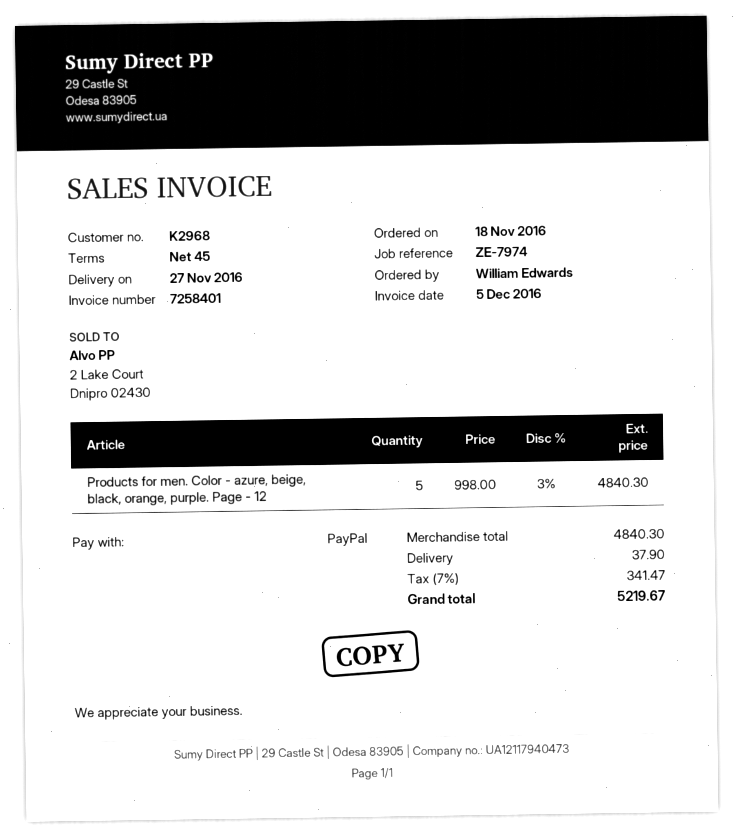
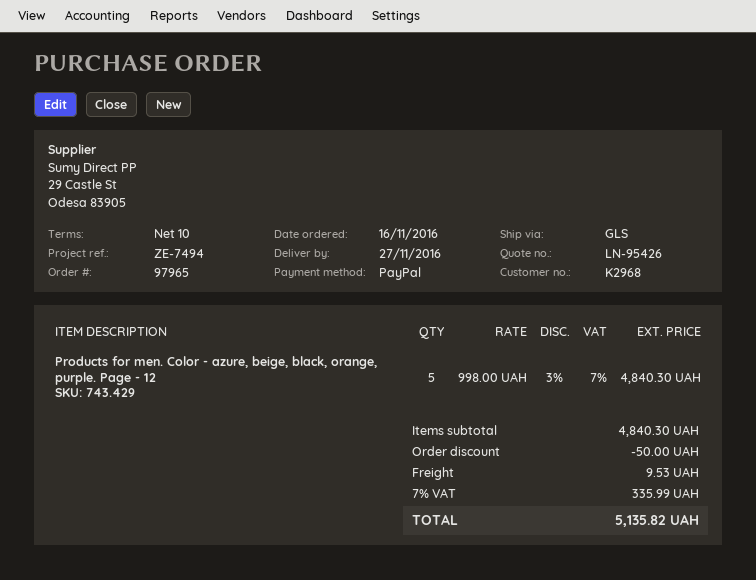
order date: 2016-11-18 -> 2016-11-16
payment terms: 45 days -> 10 days
reference: ZE-7974 -> ZE-7494
discount: none -> 50.00
shipping: 37.90 -> 9.53
tax: 7% = 341.47 -> 7% = 335.99
total: 5219.67 -> 5135.82

